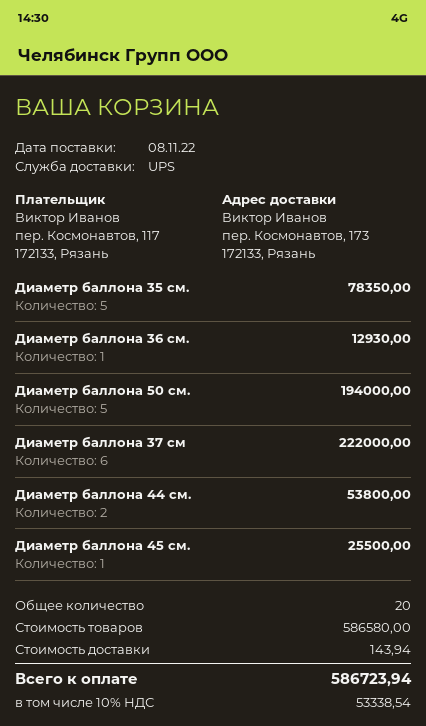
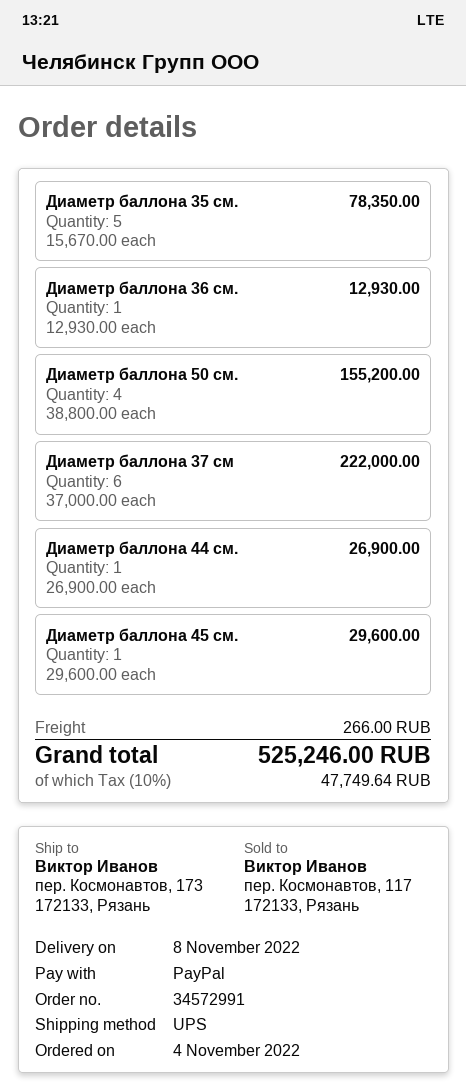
Диаметр баллона 50 см.: 5 for 194000.00 -> 4 for 155200.00
Диаметр баллона 44 см.: 2 for 53800.00 -> 1 for 26900.00
Диаметр баллона 45 см.: 1 for 25500.00 -> 1 for 29600.00
shipping: 143.94 -> 266.00
tax: 10% = 53338.54 -> 10% = 47749.64
total: 586723.94 -> 525246.00

